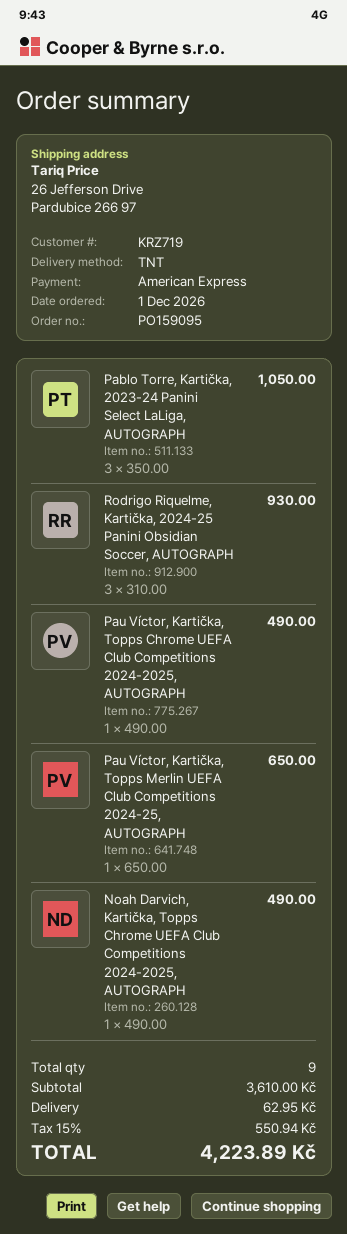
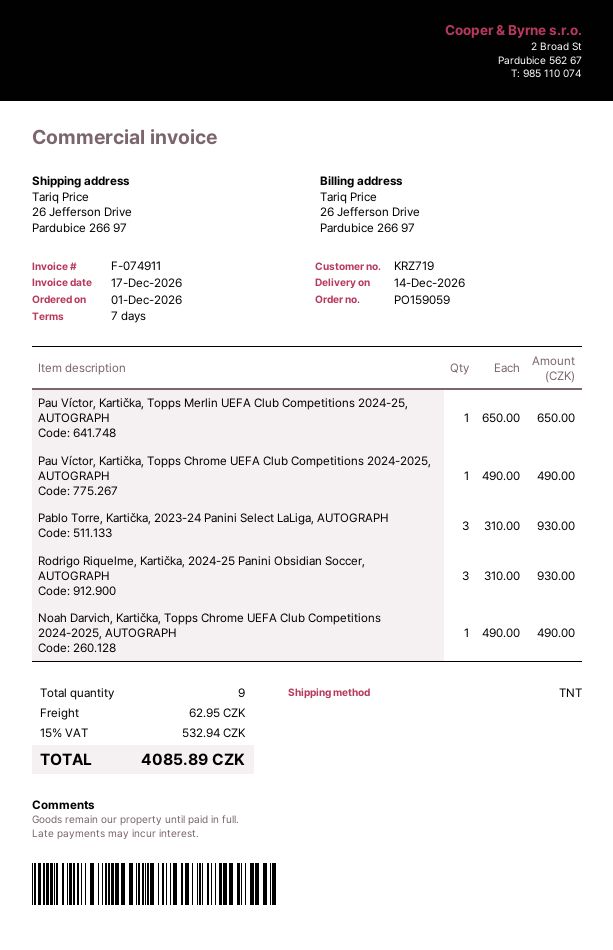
order number: PO159095 -> PO159059
Pablo Torre, Kartička, 2023-24 Panini Select LaLiga, AUTOGRAPH: 3 x 350.00 = 1050.00 -> 3 x 310.00 = 930.00
tax: 15% = 550.94 -> 15% = 532.94
total: 4223.89 -> 4085.89

